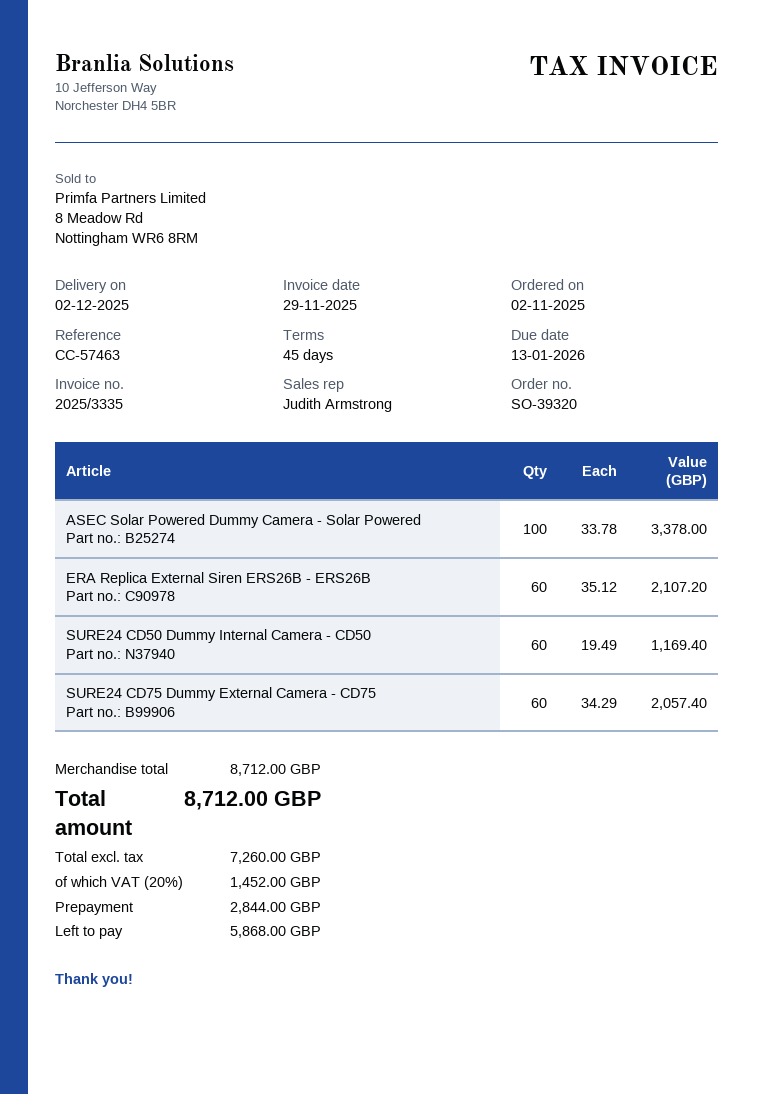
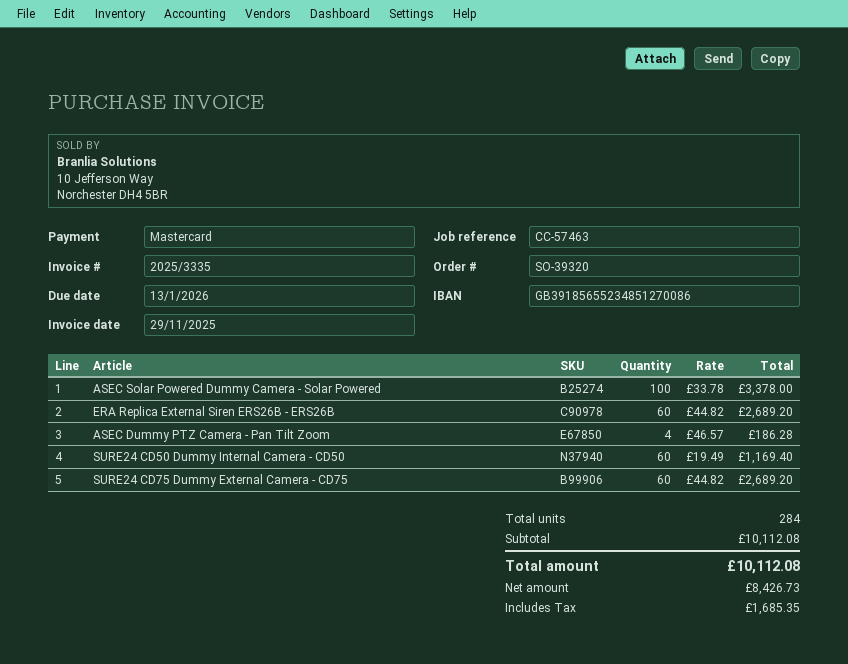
ERA Replica External Siren ERS26B - ERS26B: 60 x 35.12 = 2107.20 -> 60 x 44.82 = 2689.20
SURE24 CD75 Dummy External Camera - CD75: 60 x 34.29 = 2057.40 -> 60 x 44.82 = 2689.20
ASEC Dummy PTZ Camera - Pan Tilt Zoom: none -> 4 x 46.57 = 186.28
subtotal: 8712.00 -> 10112.08
net: 7260.00 -> 8426.73
tax: 1452.00 -> 1685.35
total: 8712.00 -> 10112.08

